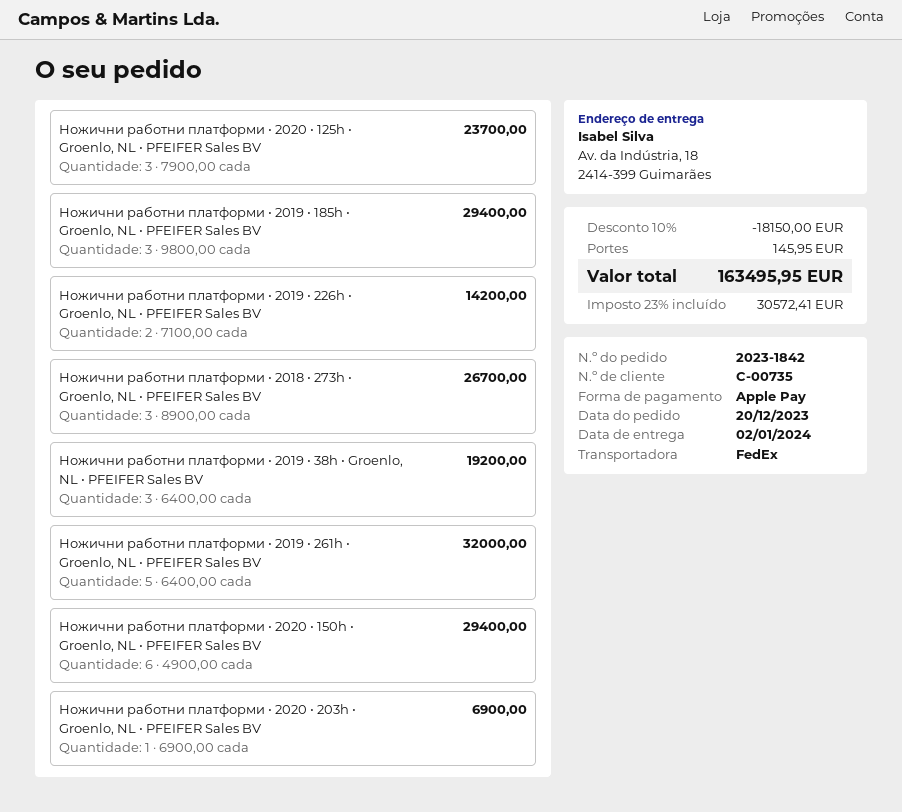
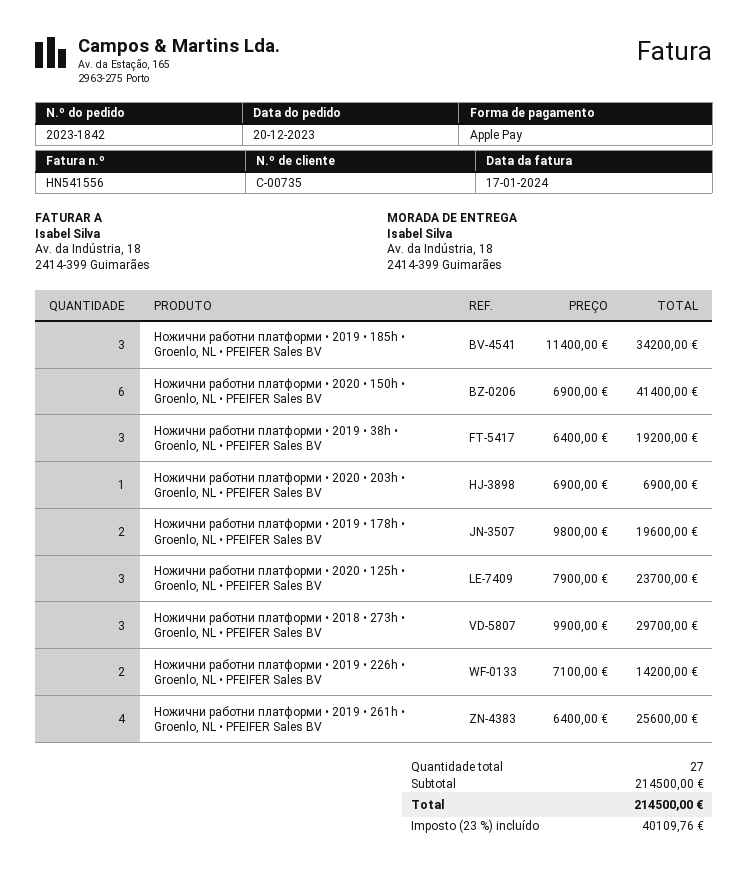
Ножични работни платформи • 2019 • 185h • Groenlo, NL • PFEIFER Sales BV: 3 x 9800.00 = 29400.00 -> 3 x 11400.00 = 34200.00
Ножични работни платформи • 2018 • 273h • Groenlo, NL • PFEIFER Sales BV: 3 x 8900.00 = 26700.00 -> 3 x 9900.00 = 29700.00
Ножични работни платформи • 2019 • 261h • Groenlo, NL • PFEIFER Sales BV: 5 x 6400.00 = 32000.00 -> 4 x 6400.00 = 25600.00
Ножични работни платформи • 2020 • 150h • Groenlo, NL • PFEIFER Sales BV: 6 x 4900.00 = 29400.00 -> 6 x 6900.00 = 41400.00
Ножични работни платформи • 2019 • 178h • Groenlo, NL • PFEIFER Sales BV: none -> 2 x 9800.00 = 19600.00
discount: 10% = 18150.00 -> none
shipping: 145.95 -> none
tax: 23% = 30572.41 -> 23% = 40109.76
total: 163495.95 -> 214500.00

